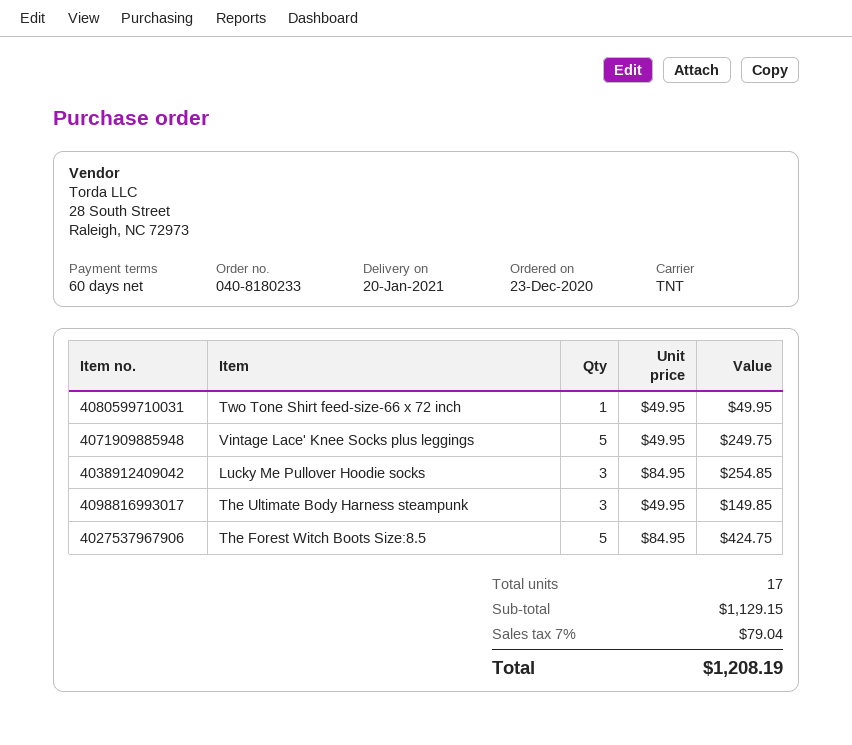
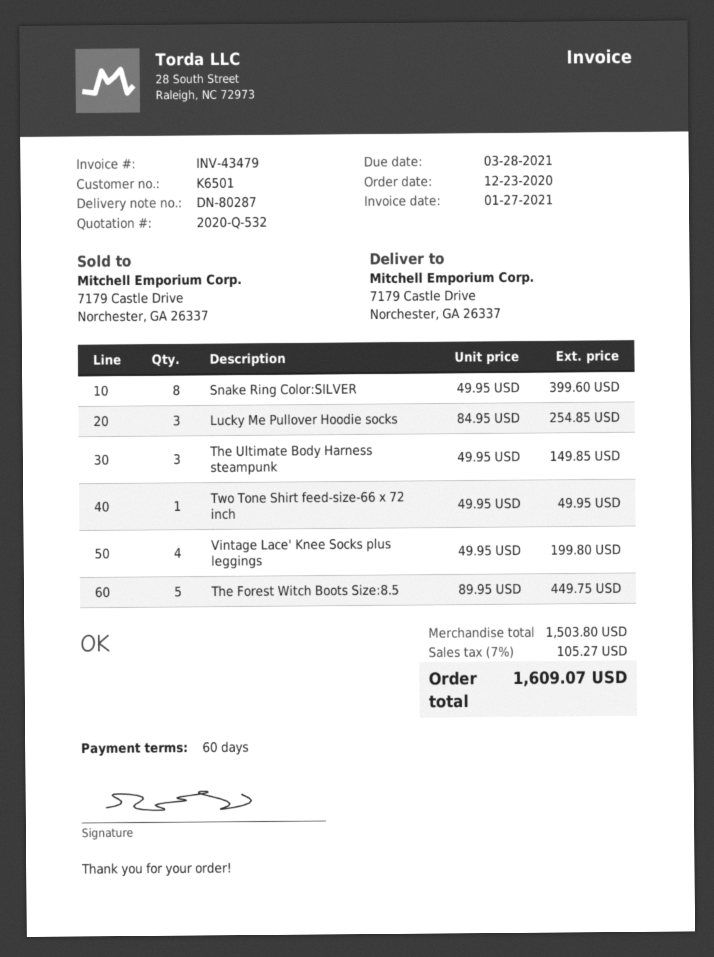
Vintage Lace' Knee Socks plus leggings: 5 x 49.95 = 249.75 -> 4 x 49.95 = 199.80
The Forest Witch Boots Size:8.5: 5 x 84.95 = 424.75 -> 5 x 89.95 = 449.75
Snake Ring Color:SILVER: none -> 8 x 49.95 = 399.60
subtotal: 1129.15 -> 1503.80
tax: 7% = 79.04 -> 7% = 105.27
total: 1208.19 -> 1609.07

